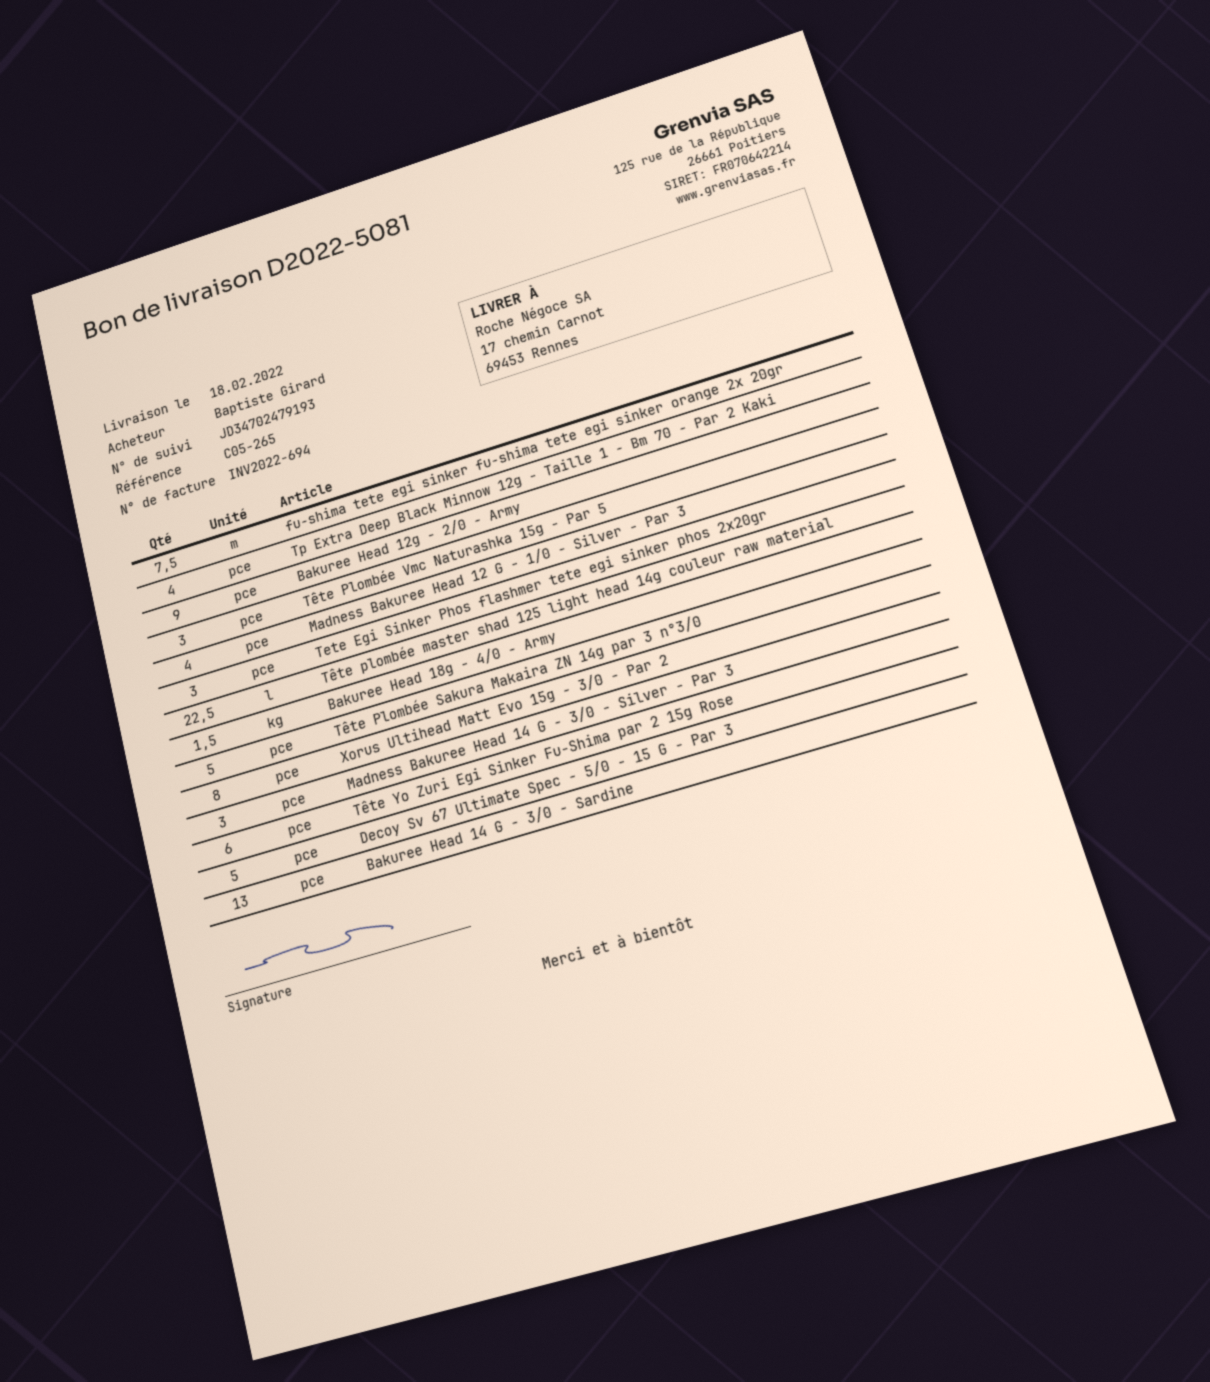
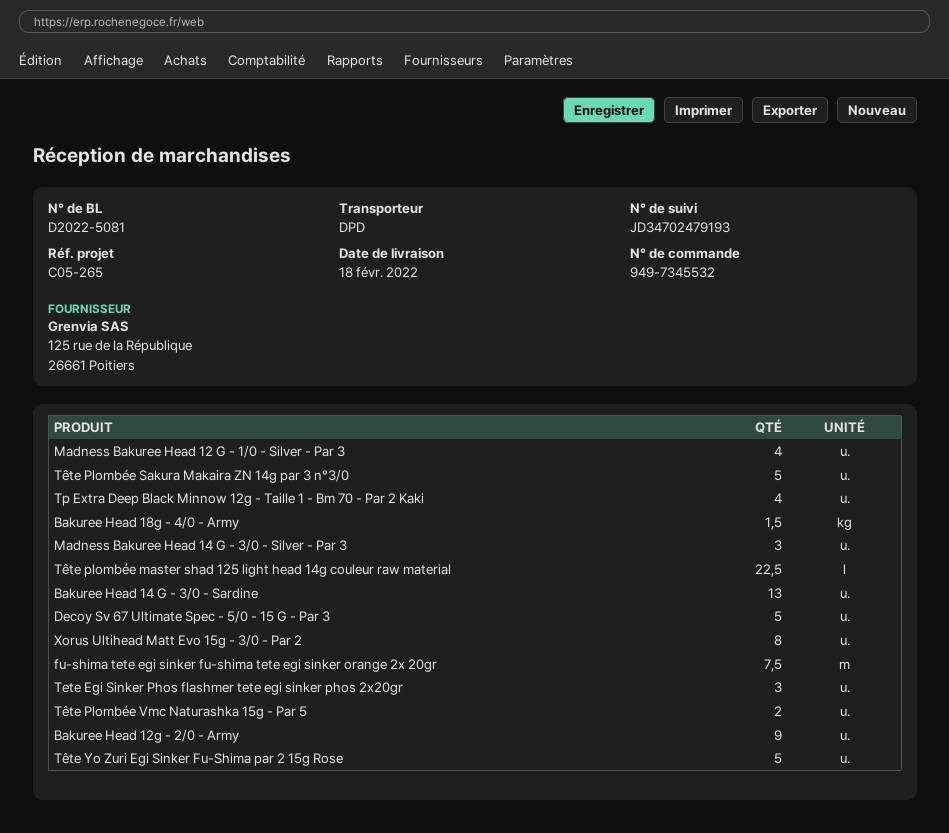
Tête Plombée Vmc Naturashka 15g - Par 5: 3 -> 2
Tête Yo Zuri Egi Sinker Fu-Shima par 2 15g Rose: 6 -> 5

